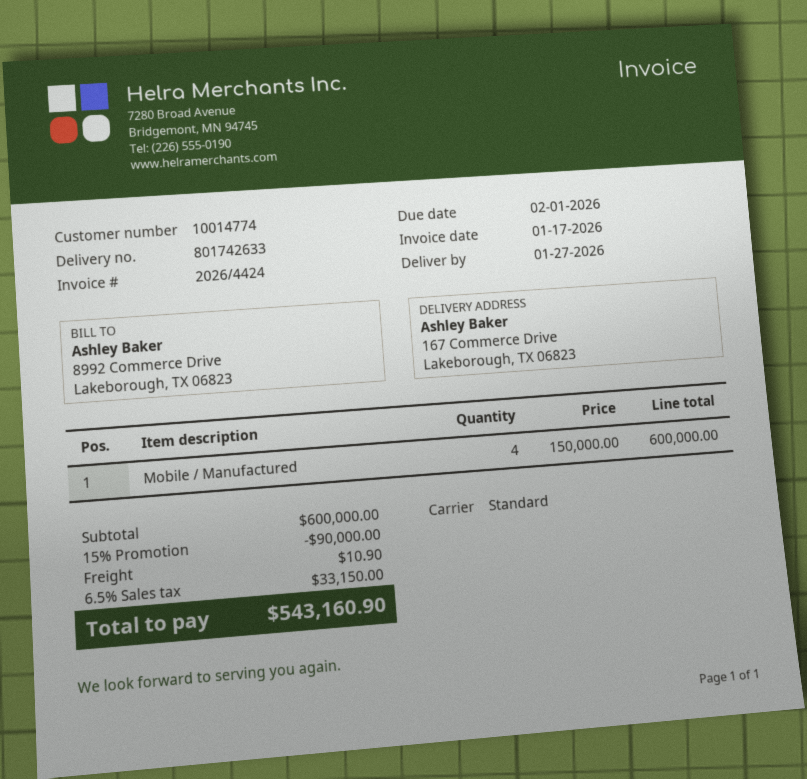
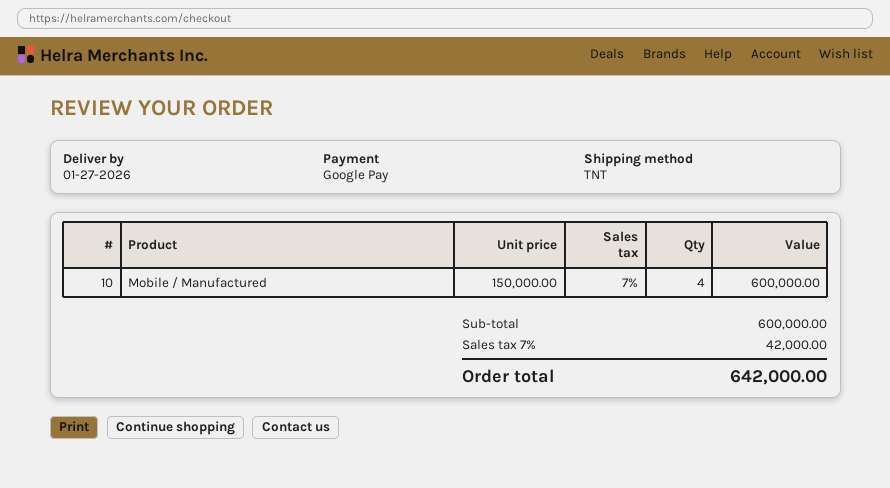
shipping method: standard -> TNT
discount: 15% = 90000.00 -> none
shipping: 10.90 -> none
tax: 6.5% = 33150.00 -> 7% = 42000.00
total: 543160.90 -> 642000.00

